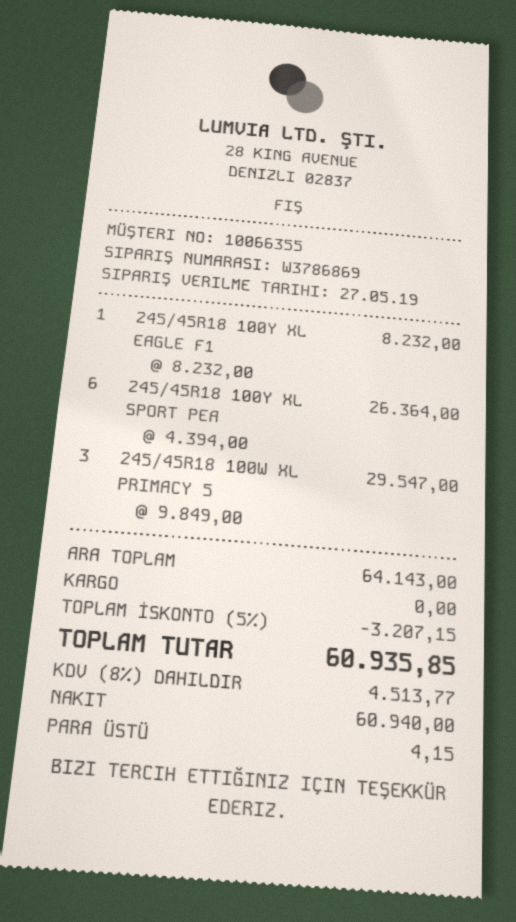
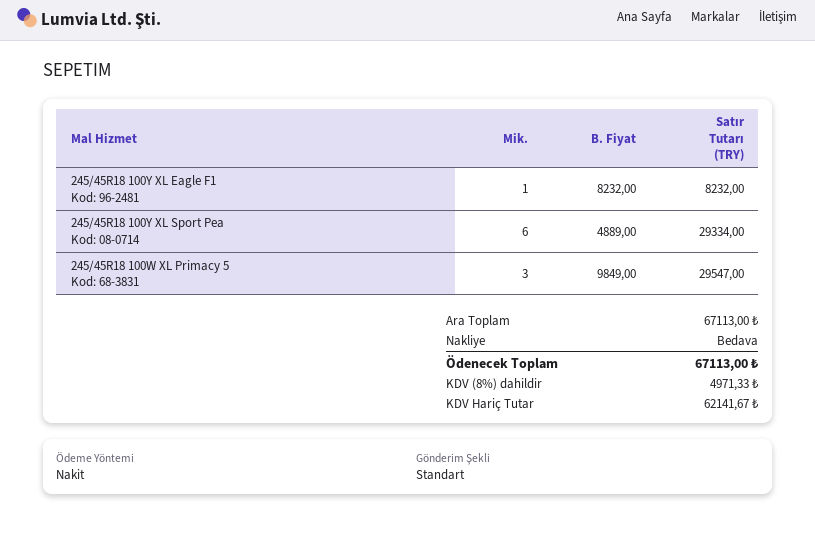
245/45R18 100Y XL SPORT PEA: 6 x 4394.00 = 26364.00 -> 6 x 4889.00 = 29334.00
subtotal: 64143.00 -> 67113.00
discount: 5% = 3207.15 -> none
tax: 8% = 4513.77 -> 8% = 4971.33
total: 60935.85 -> 67113.00

